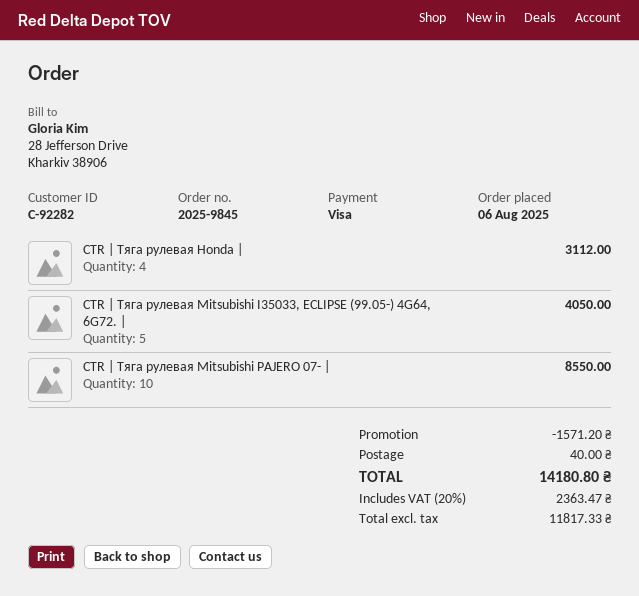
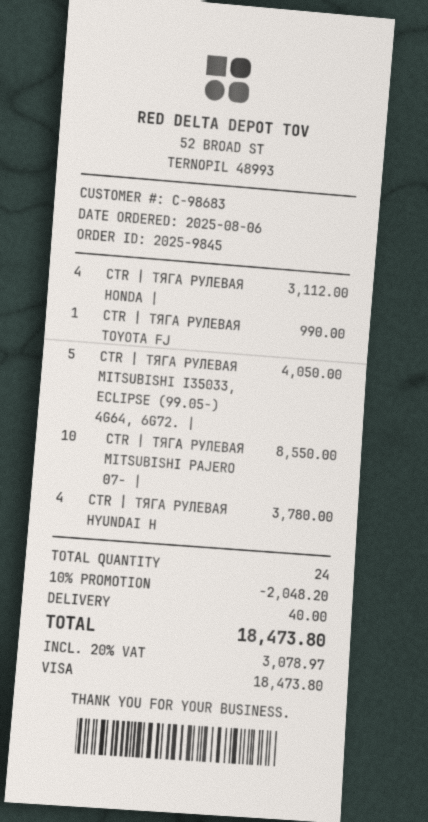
customer number: C-92282 -> C-98683
CTR | ТЯГА РУЛЕВАЯ TOYOTA FJ: none -> 1 for 990.00
CTR | ТЯГА РУЛЕВАЯ HYUNDAI H: none -> 4 for 3780.00
discount: 1571.20 -> 2048.20
tax: 20% = 2363.47 -> 20% = 3078.97
total: 14180.80 -> 18473.80

